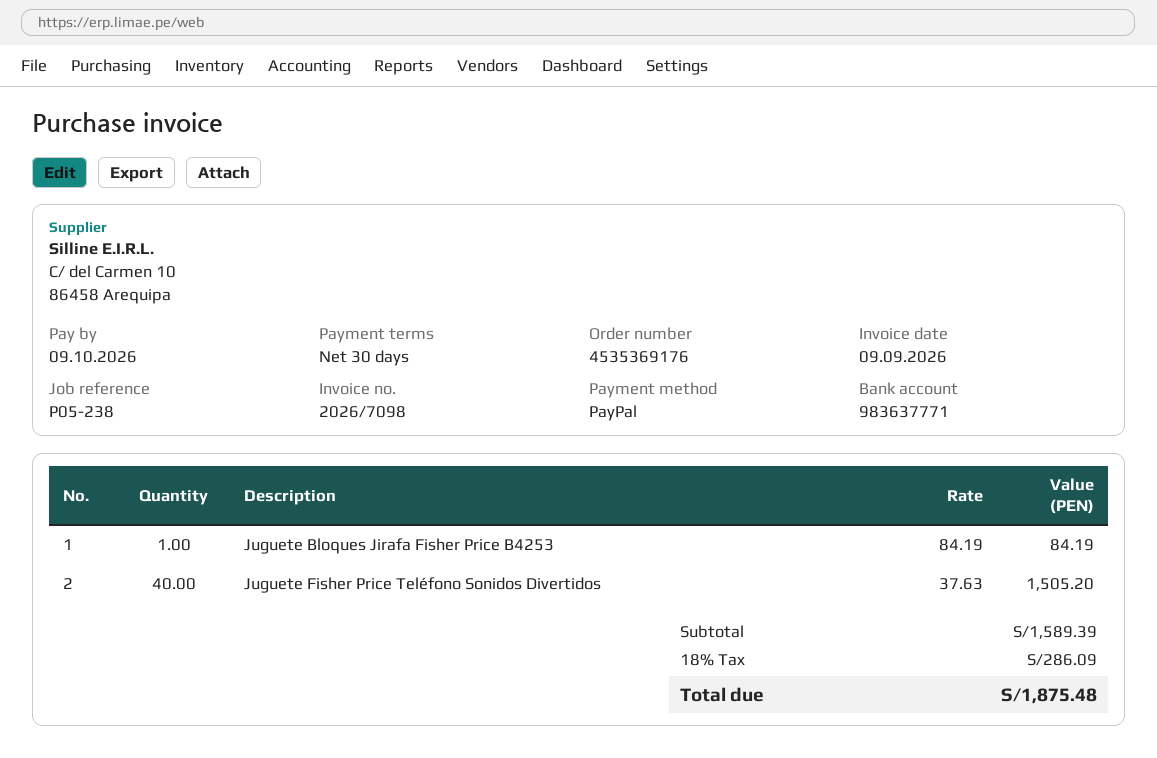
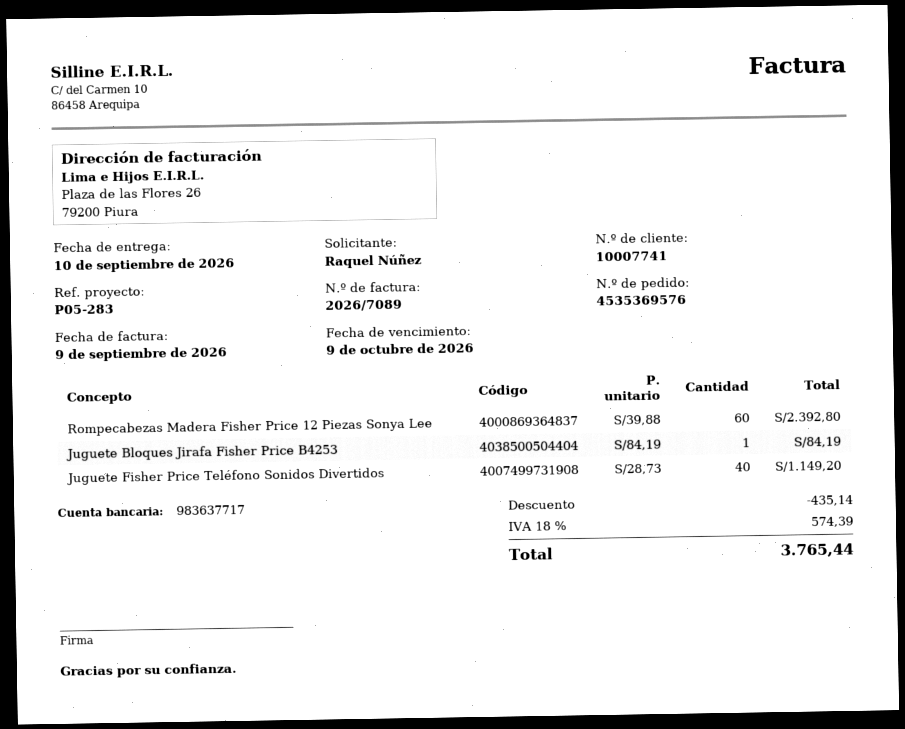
order number: 4535369176 -> 4535369576
invoice number: 2026/7098 -> 2026/7089
reference: P05-238 -> P05-283
bank account: 983637771 -> 983637717
Juguete Fisher Price Teléfono Sonidos Divertidos: 40 x 37.63 = 1505.20 -> 40 x 28.73 = 1149.20
Rompecabezas Madera Fisher Price 12 Piezas Sonya Lee: none -> 60 x 39.88 = 2392.80
discount: none -> 435.14
tax: 18% = 286.09 -> 18% = 574.39
total: 1875.48 -> 3765.44

